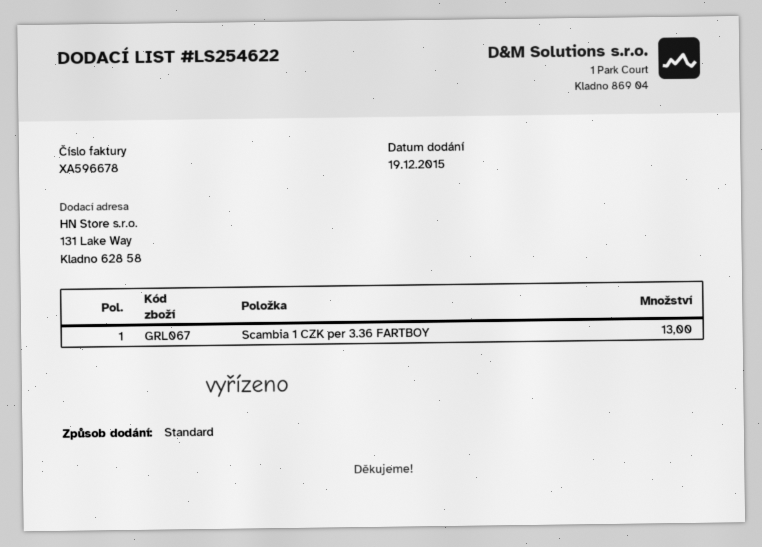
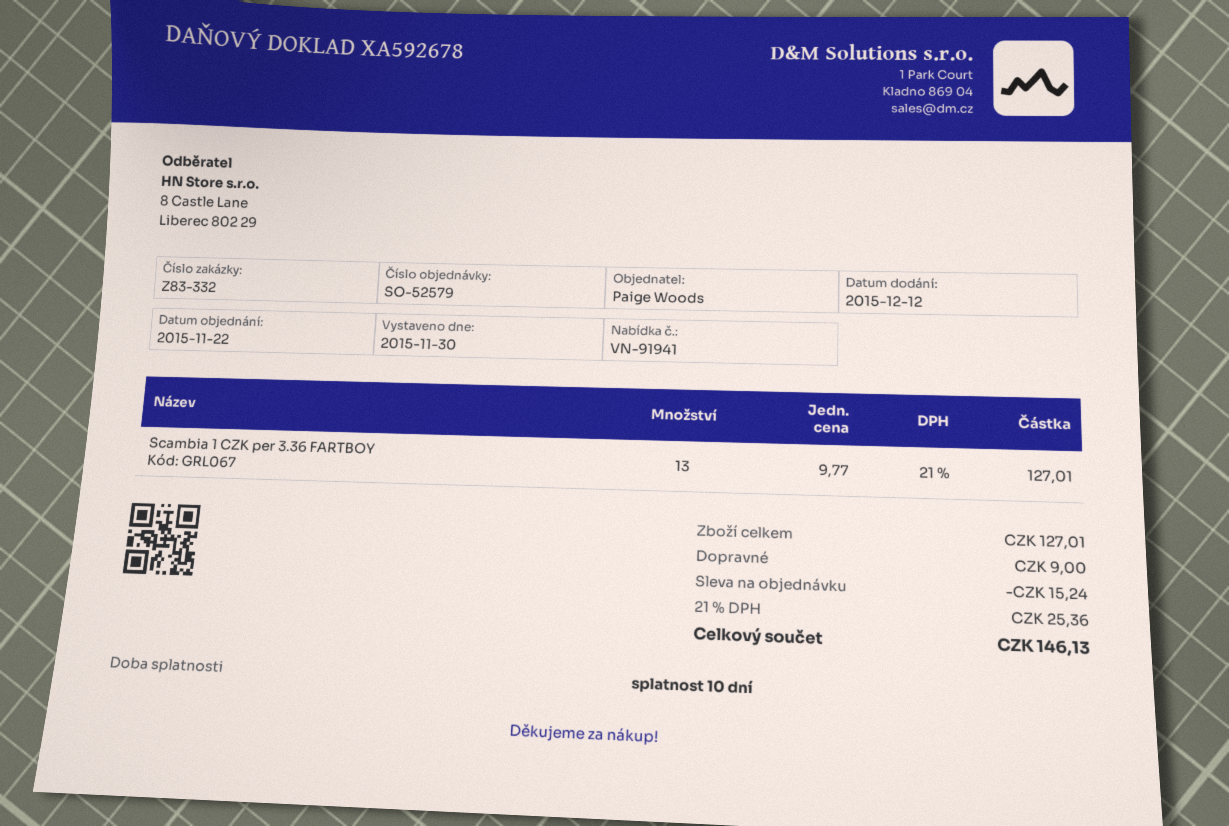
delivery date: 2015-12-19 -> 2015-12-12
invoice number: XA596678 -> XA592678

